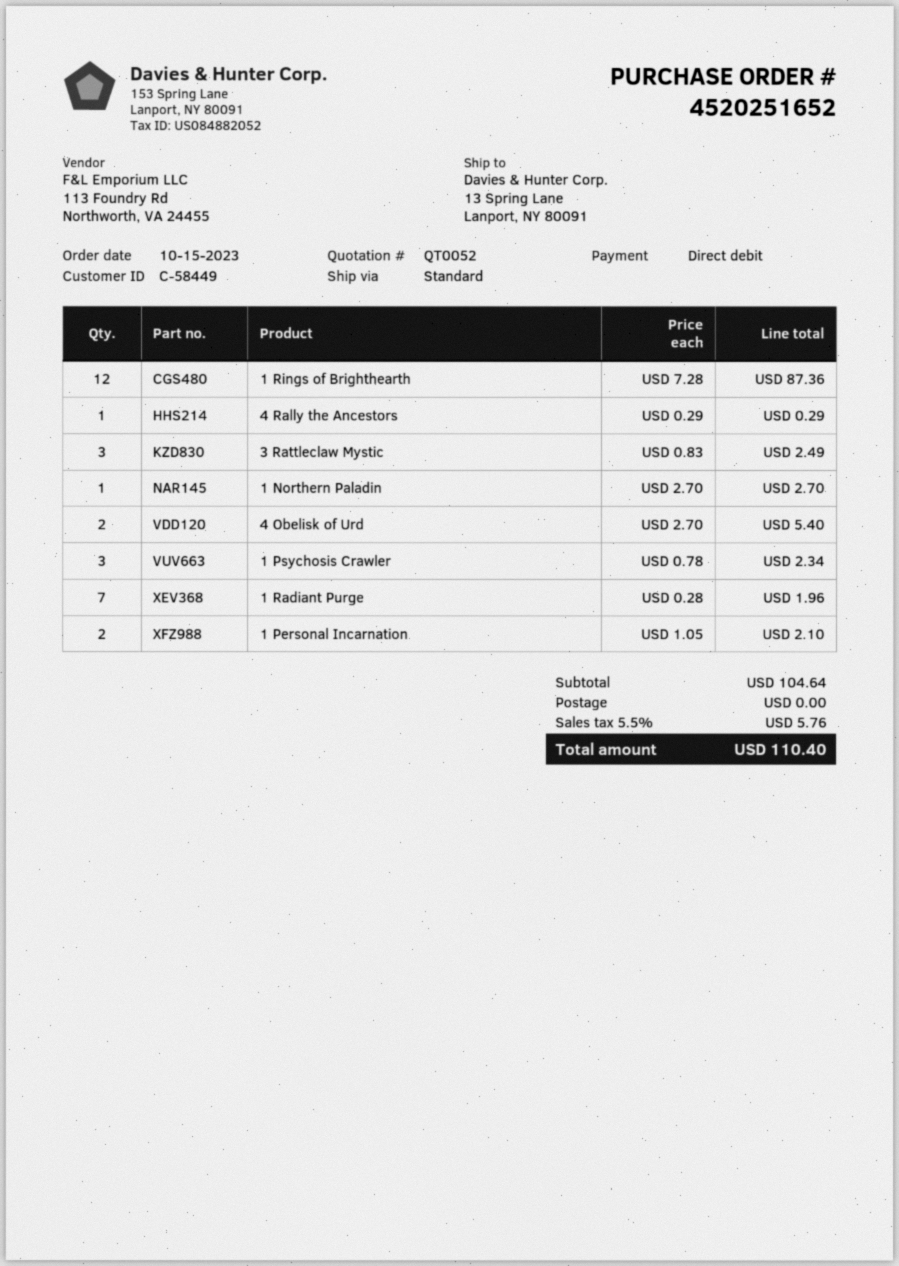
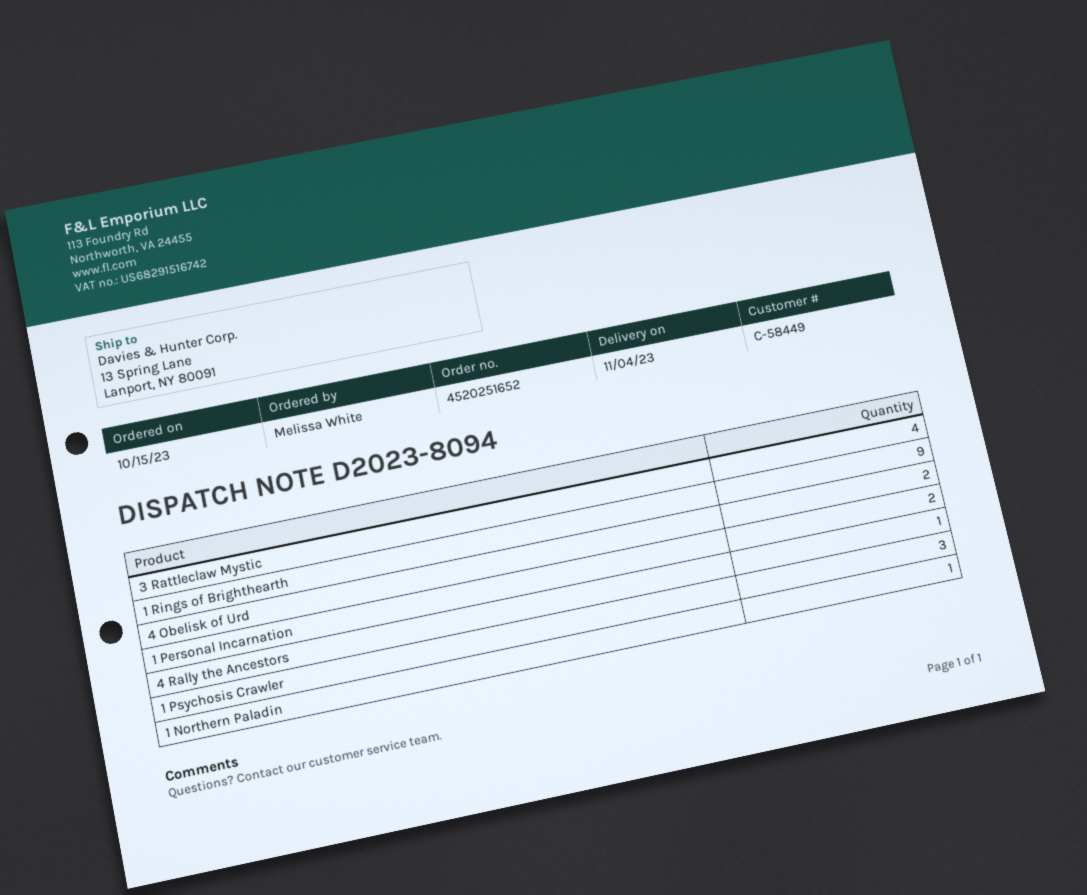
1 Rings of Brighthearth: 12 -> 9
3 Rattleclaw Mystic: 3 -> 4
1 Radiant Purge: 7 -> none

